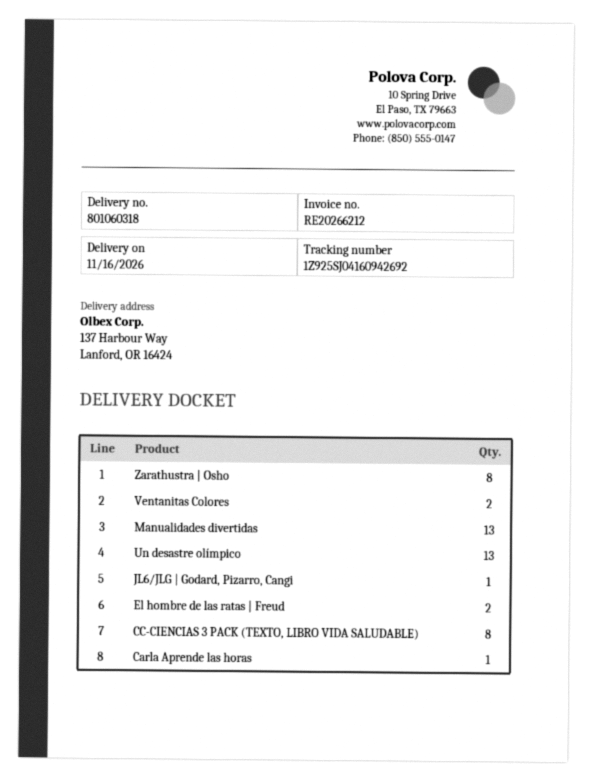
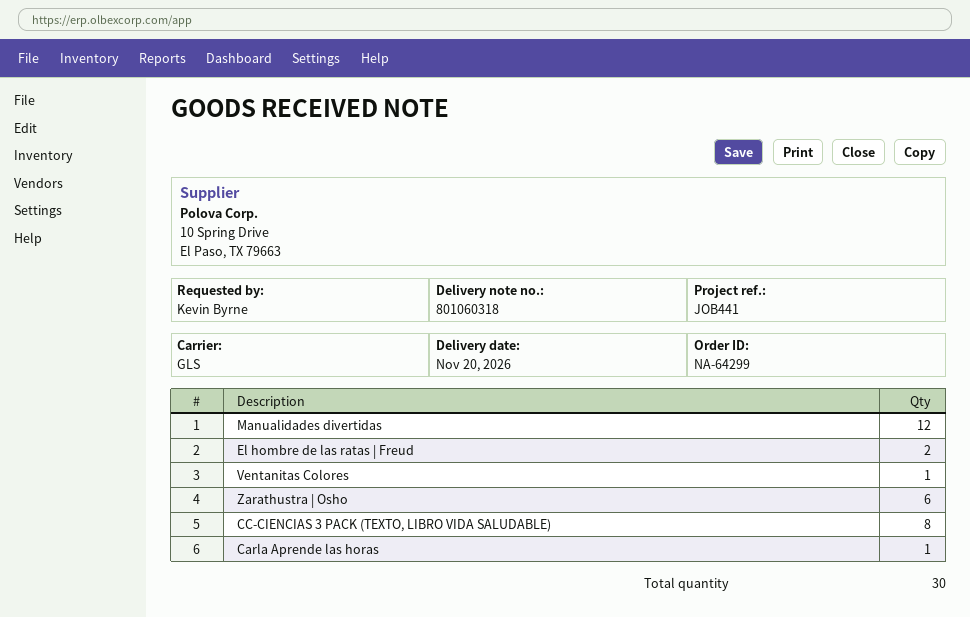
delivery date: 2026-11-16 -> 2026-11-20
Zarathustra | Osho: 8 -> 6
Ventanitas Colores: 2 -> 1
Manualidades divertidas: 13 -> 12
Un desastre olímpico: 13 -> none
JL6/JLG | Godard, Pizarro, Cangi: 1 -> none

